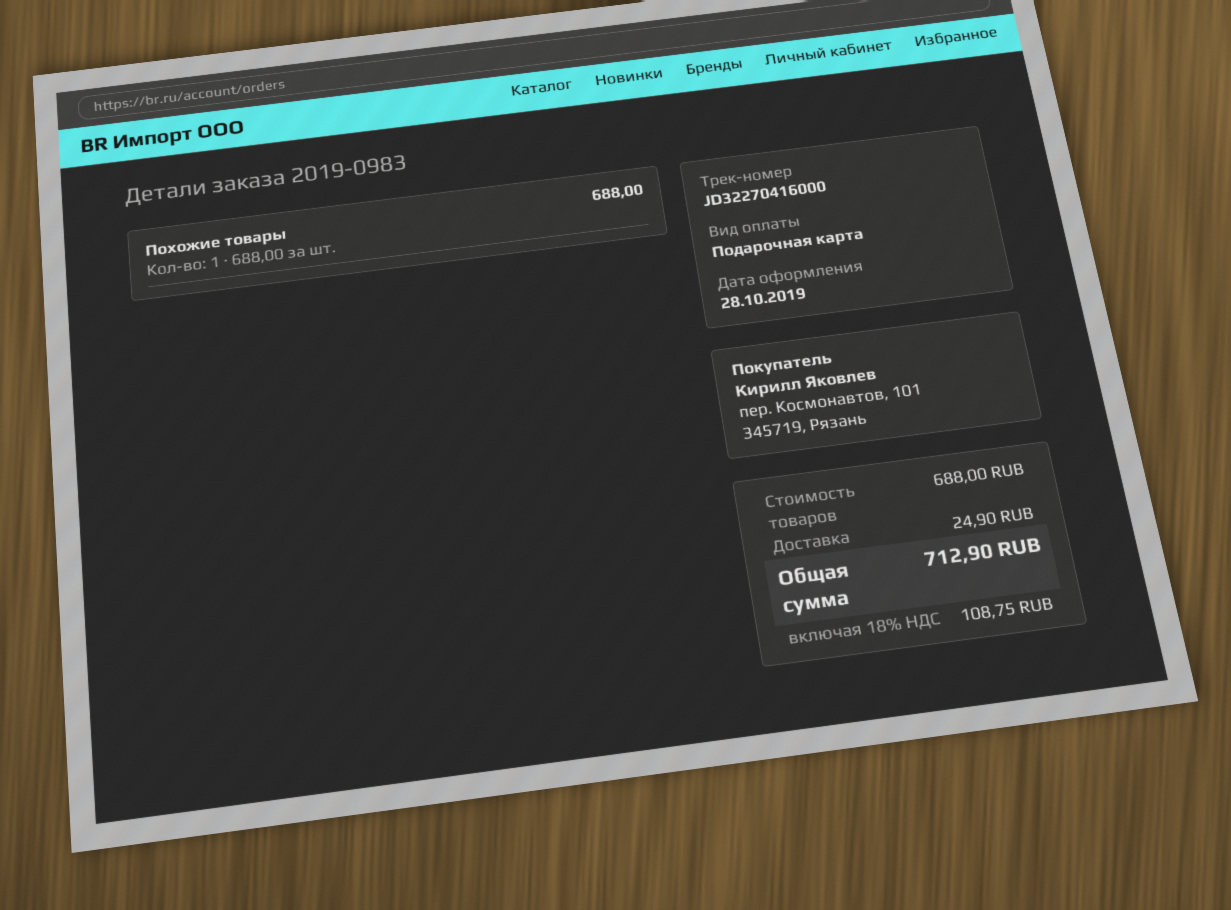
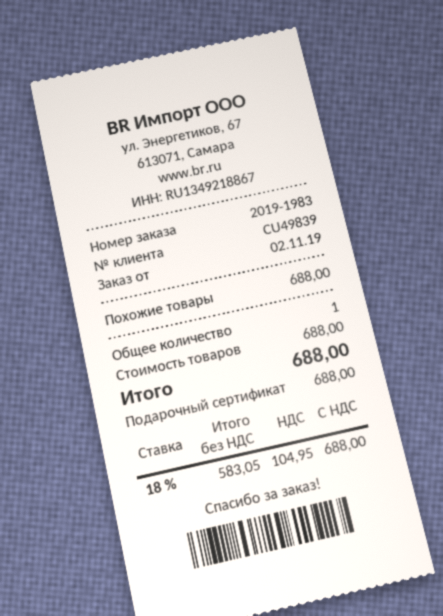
order number: 2019-0983 -> 2019-1983
order date: 2019-10-28 -> 2019-11-02
shipping: 24.90 -> none
tax: 18% = 108.75 -> 18% = 104.95
total: 712.90 -> 688.00

